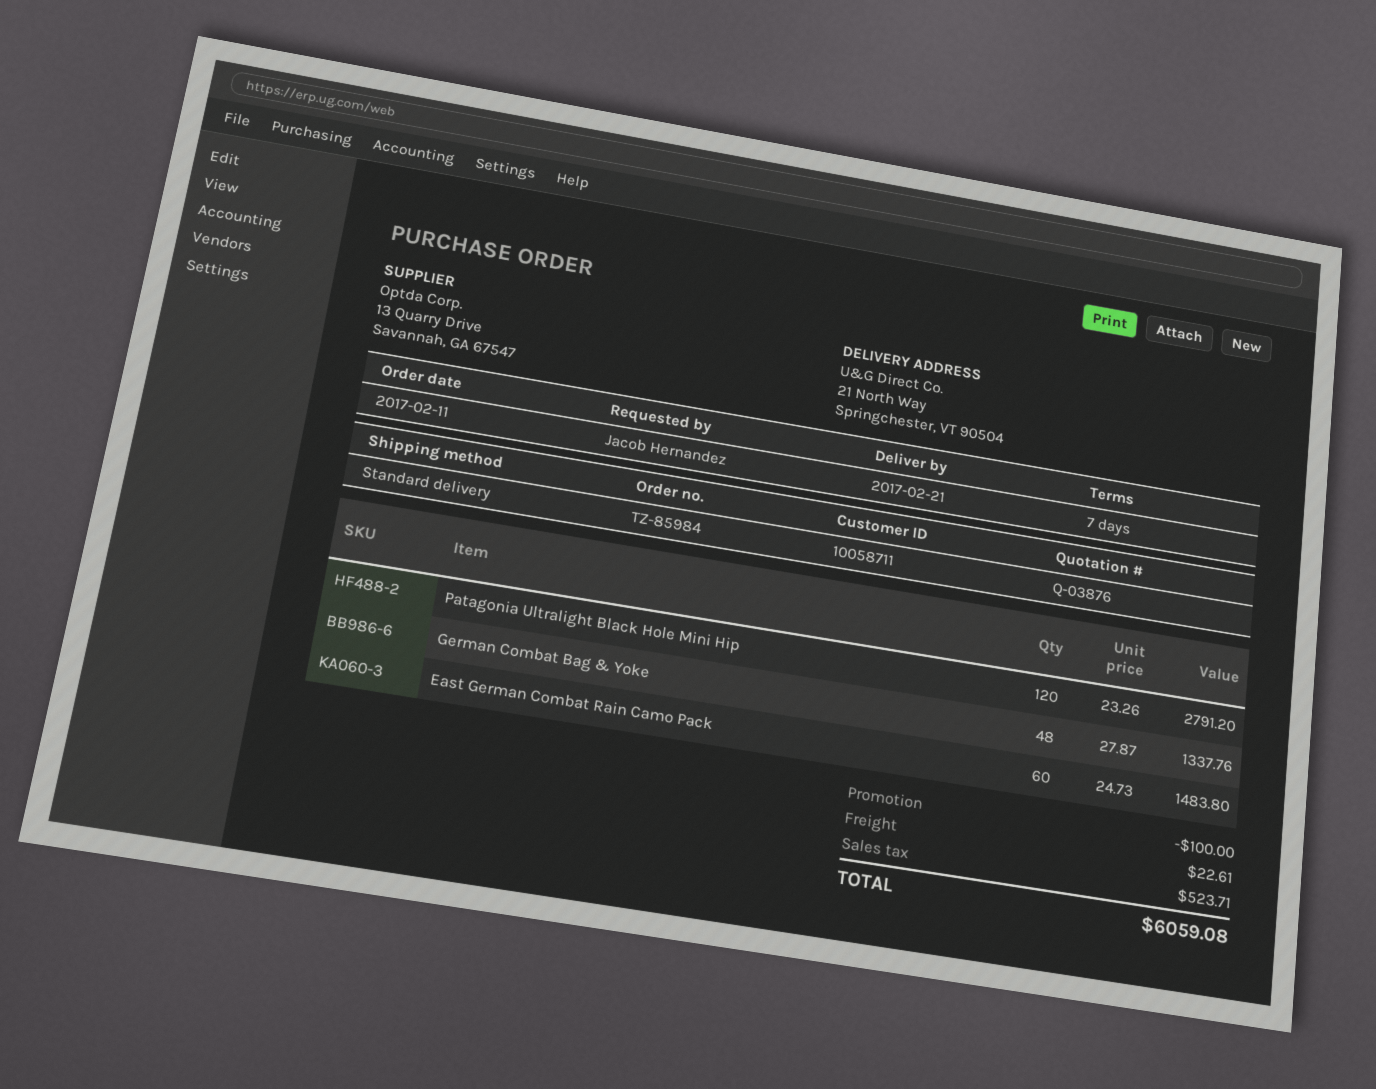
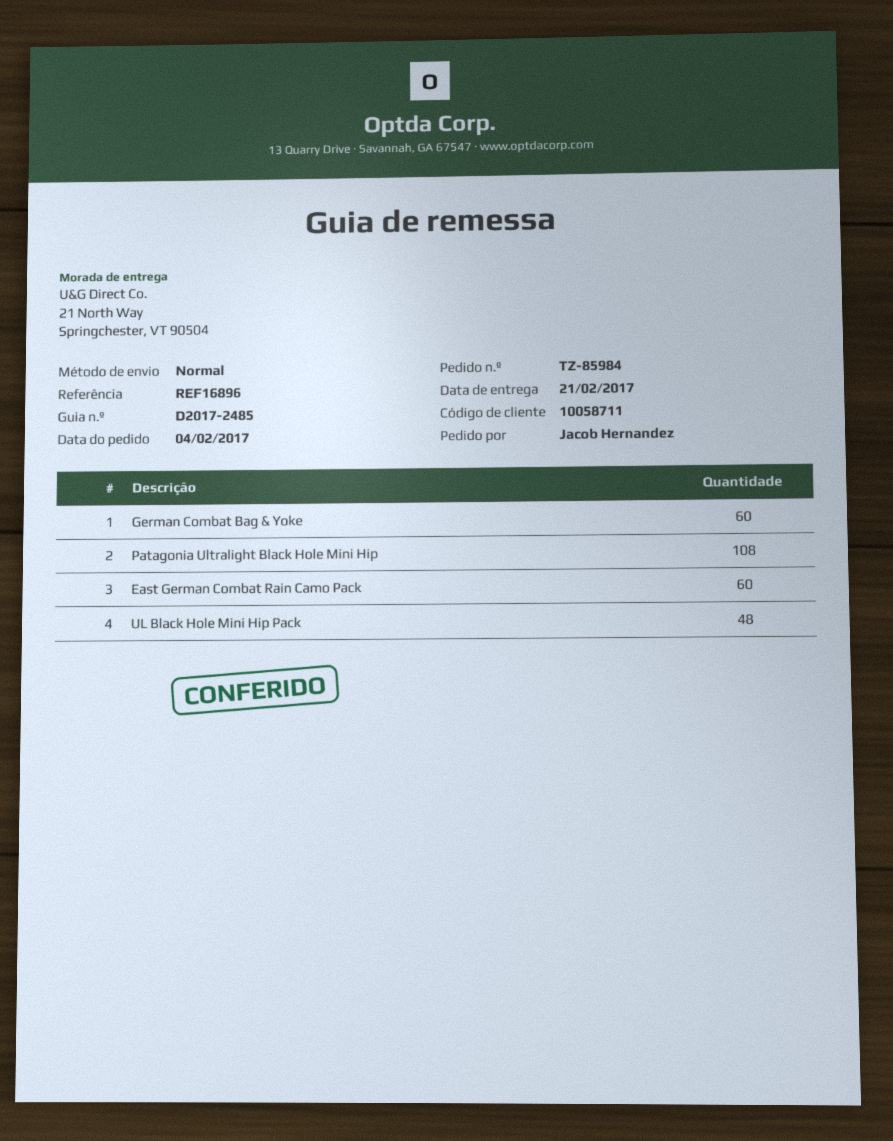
order date: 2017-02-11 -> 2017-02-04
Patagonia Ultralight Black Hole Mini Hip: 120 -> 108
German Combat Bag & Yoke: 48 -> 60
UL Black Hole Mini Hip Pack: none -> 48

